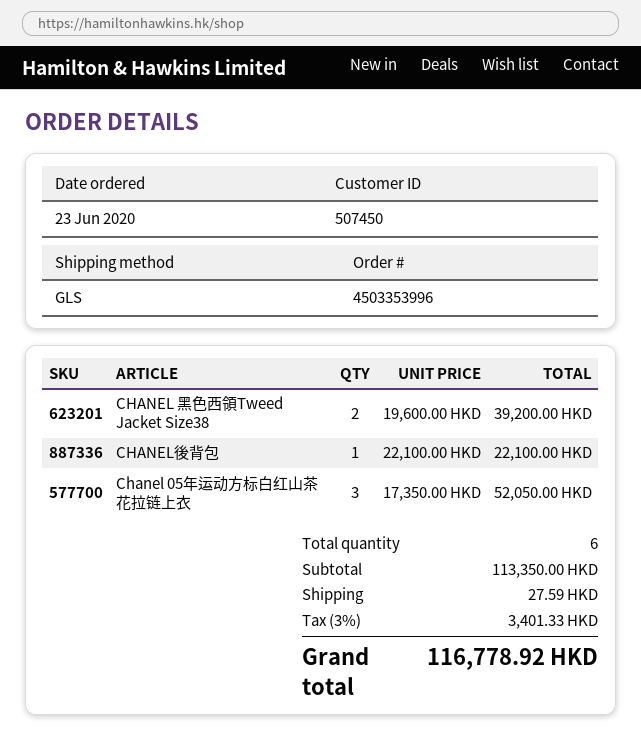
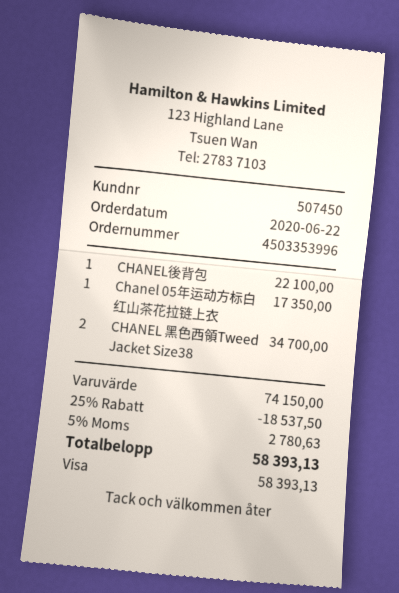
order date: 2020-06-23 -> 2020-06-22
CHANEL 黑色西領Tweed Jacket Size38: 2 for 39200.00 -> 2 for 34700.00
Chanel 05年运动方标白红山茶花拉链上衣: 3 for 52050.00 -> 1 for 17350.00
subtotal: 113350.00 -> 74150.00
discount: none -> 25% = 18537.50
shipping: 27.59 -> none
tax: 3% = 3401.33 -> 5% = 2780.63
total: 116778.92 -> 58393.13

